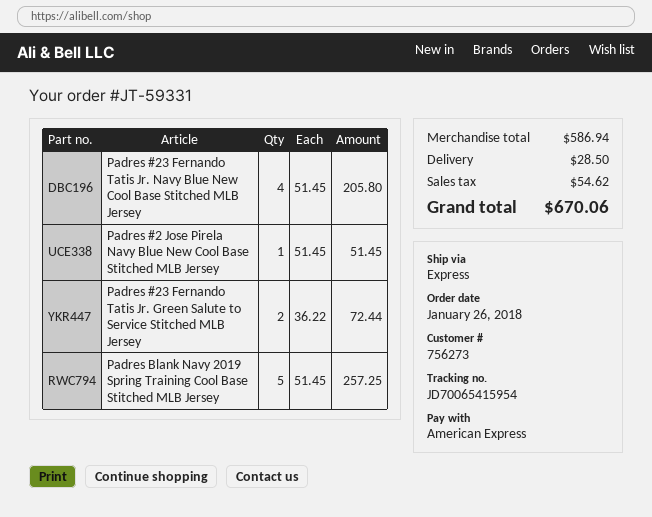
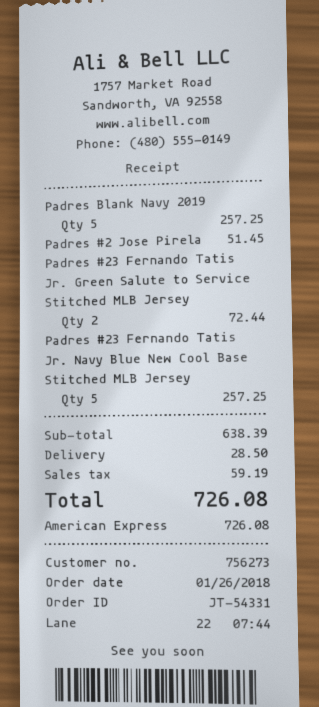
order number: JT-59331 -> JT-54331
Padres #23 Fernando Tatis Jr. Navy Blue New Cool Base Stitched MLB Jersey: 4 for 205.80 -> 5 for 257.25
subtotal: 586.94 -> 638.39
tax: 54.62 -> 59.19
total: 670.06 -> 726.08

